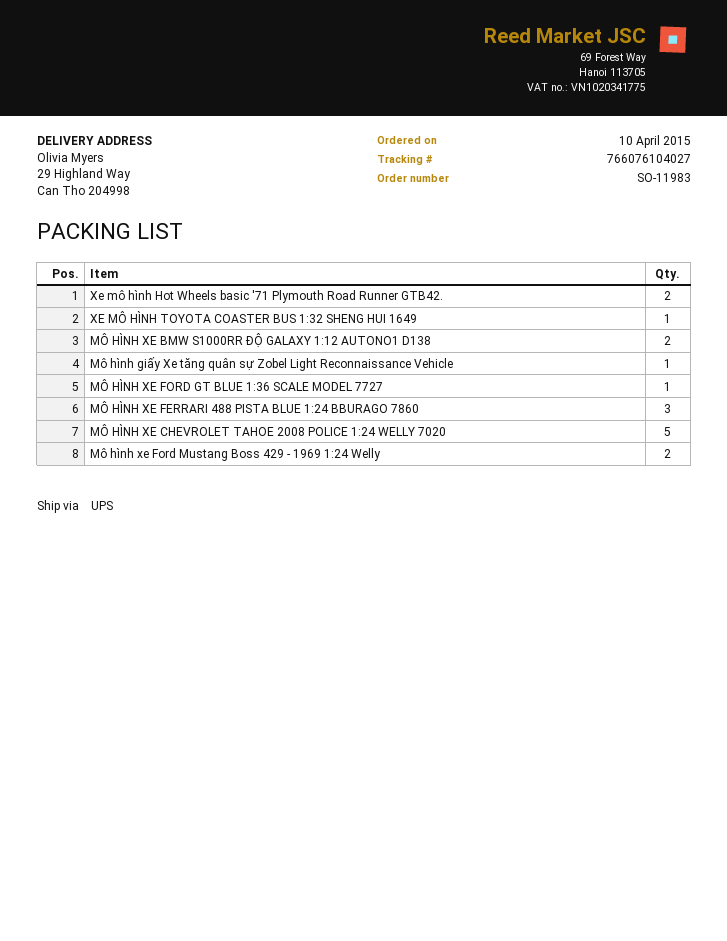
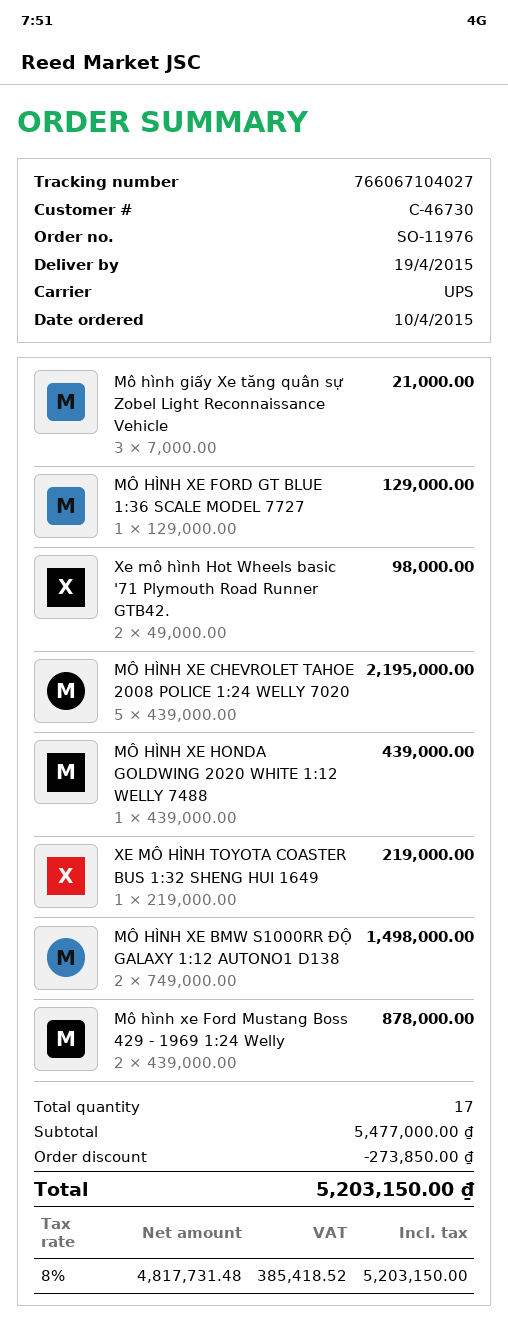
order number: SO-11983 -> SO-11976
tracking number: 766076104027 -> 766067104027
Mô hình giấy Xe tăng quân sự Zobel Light Reconnaissance Vehicle: 1 -> 3
MÔ HÌNH XE FERRARI 488 PISTA BLUE 1:24 BBURAGO 7860: 3 -> none
MÔ HÌNH XE HONDA GOLDWING 2020 WHITE 1:12 WELLY 7488: none -> 1

